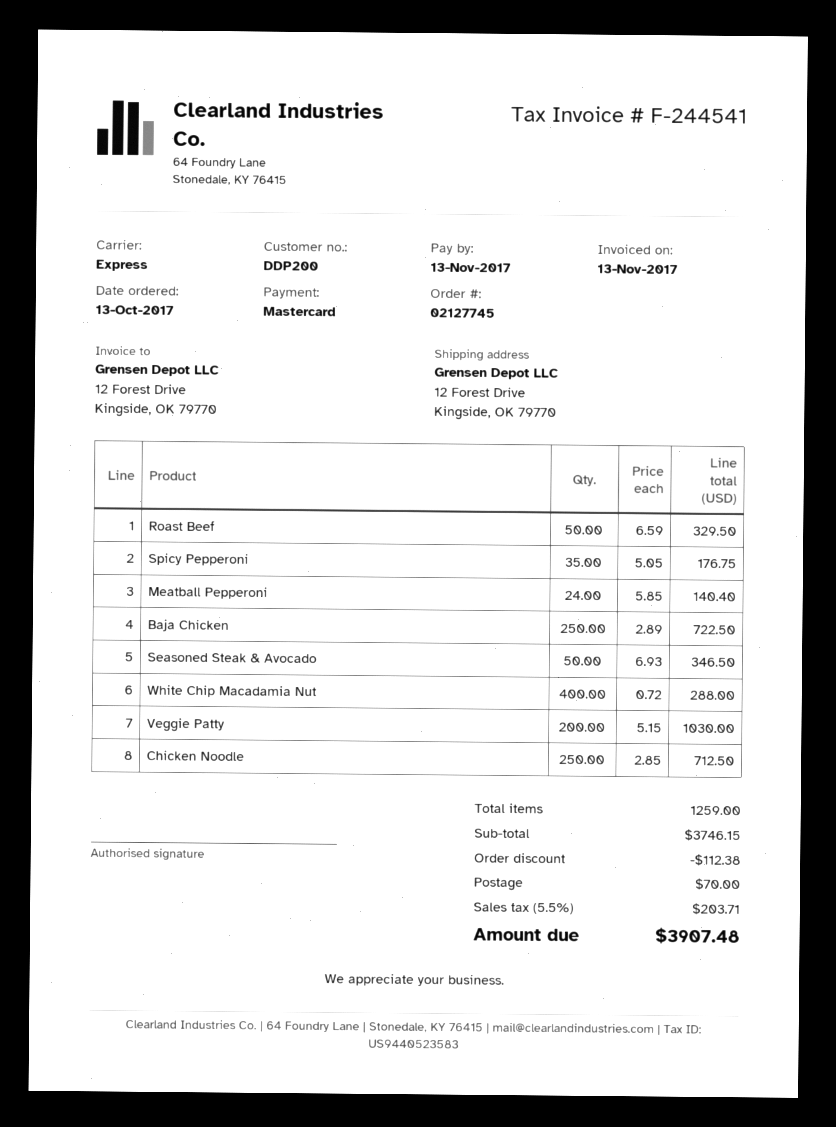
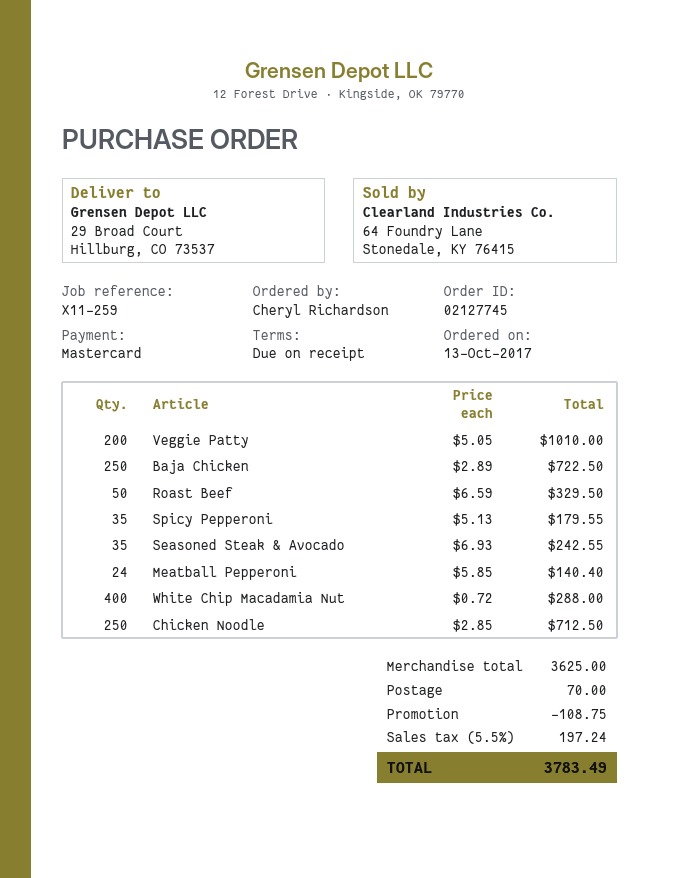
ship to: 12 Forest Drive, Kingside, OK 79770 -> 29 Broad Court, Hillburg, CO 73537
Spicy Pepperoni: 35 x 5.05 = 176.75 -> 35 x 5.13 = 179.55
Seasoned Steak & Avocado: 50 x 6.93 = 346.50 -> 35 x 6.93 = 242.55
Veggie Patty: 200 x 5.15 = 1030.00 -> 200 x 5.05 = 1010.00
subtotal: 3746.15 -> 3625.00
discount: 112.38 -> 108.75
tax: 5.5% = 203.71 -> 5.5% = 197.24
total: 3907.48 -> 3783.49

